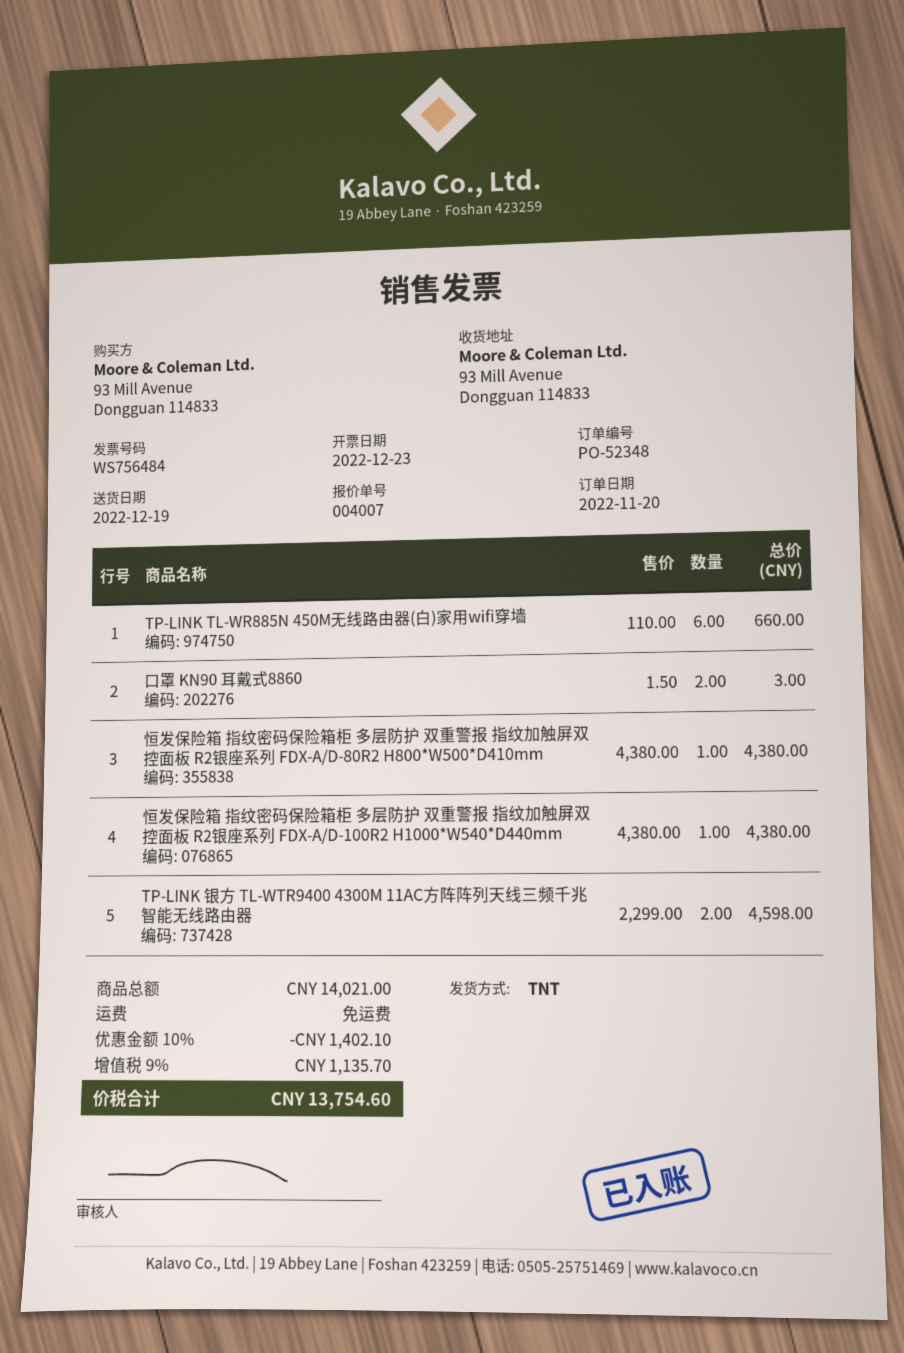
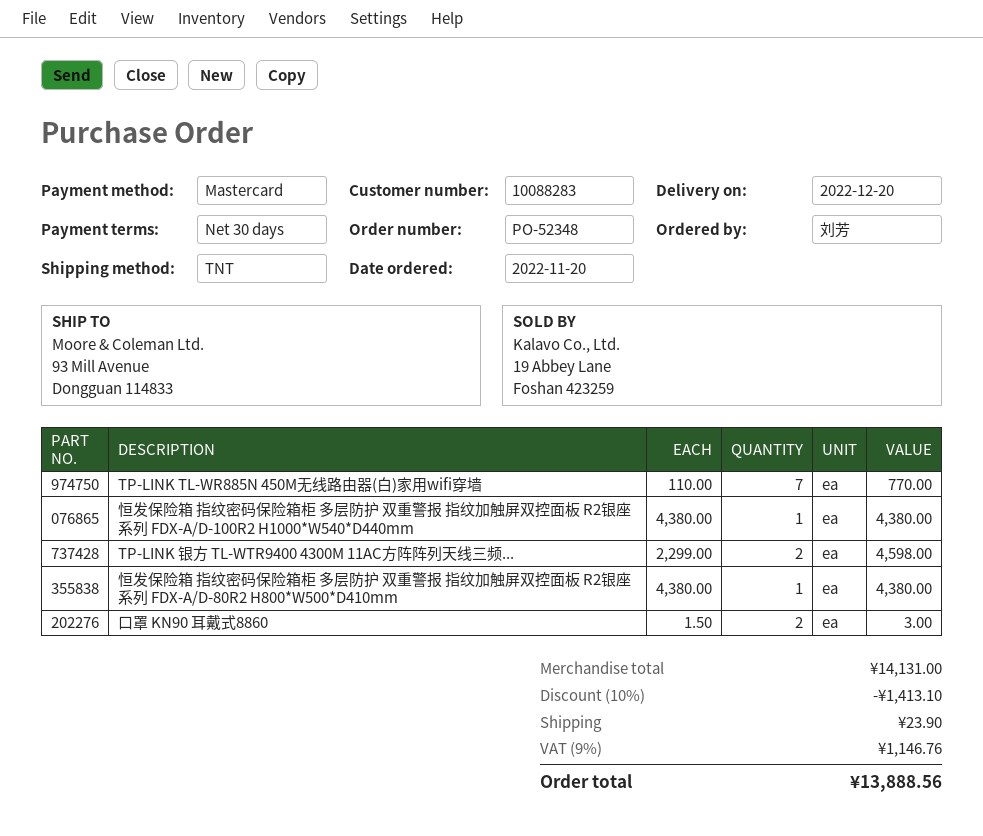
delivery date: 2022-12-19 -> 2022-12-20
TP-LINK TL-WR885N 450M无线路由器(白)家用wifi穿墙: 6 x 110.00 = 660.00 -> 7 x 110.00 = 770.00
subtotal: 14021.00 -> 14131.00
discount: 10% = 1402.10 -> 10% = 1413.10
shipping: 0.00 -> 23.90
tax: 9% = 1135.70 -> 9% = 1146.76
total: 13754.60 -> 13888.56

